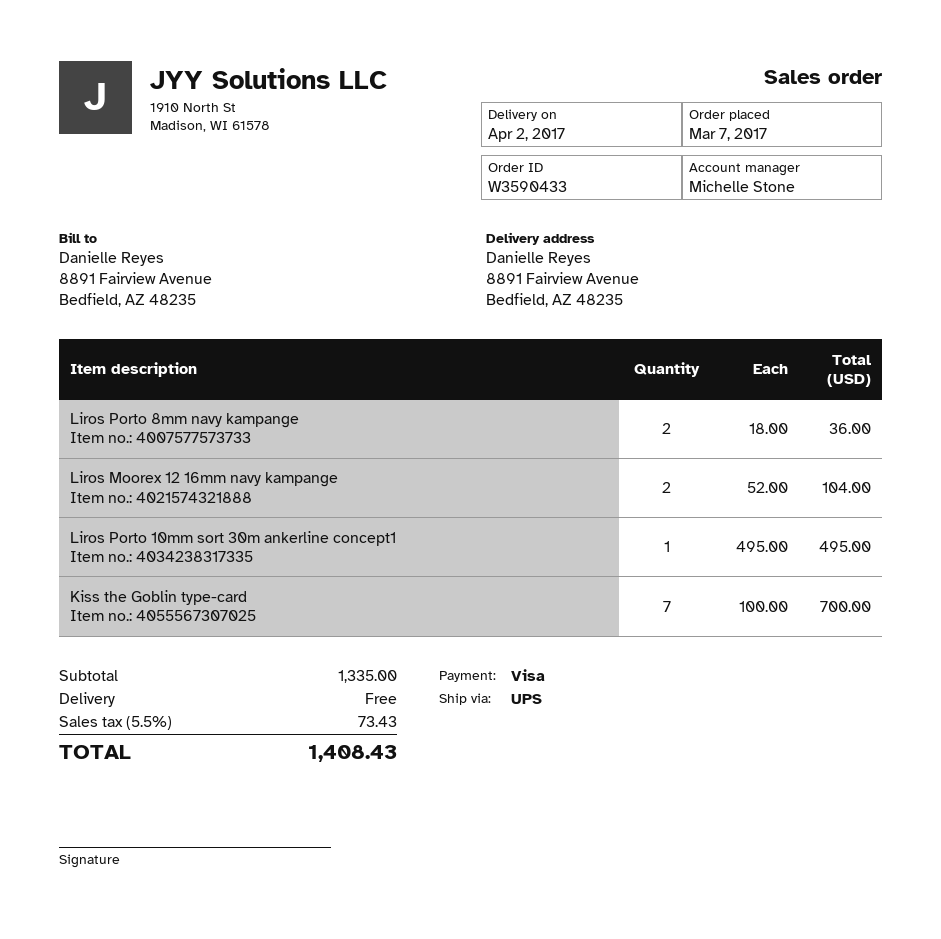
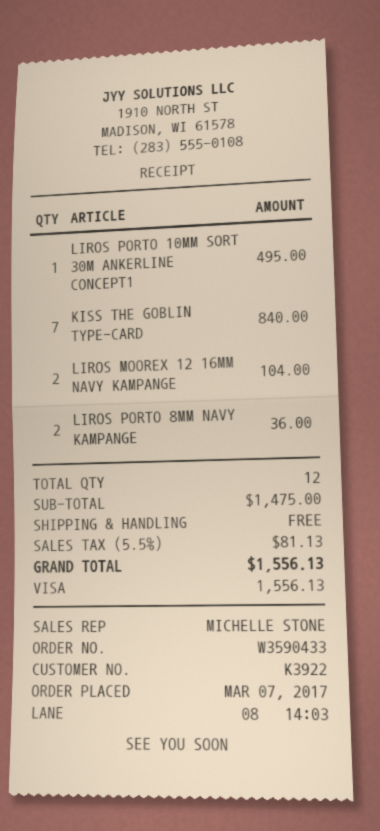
Kiss the Goblin type-card: 7 for 700.00 -> 7 for 840.00
subtotal: 1335.00 -> 1475.00
tax: 5.5% = 73.43 -> 5.5% = 81.13
total: 1408.43 -> 1556.13

